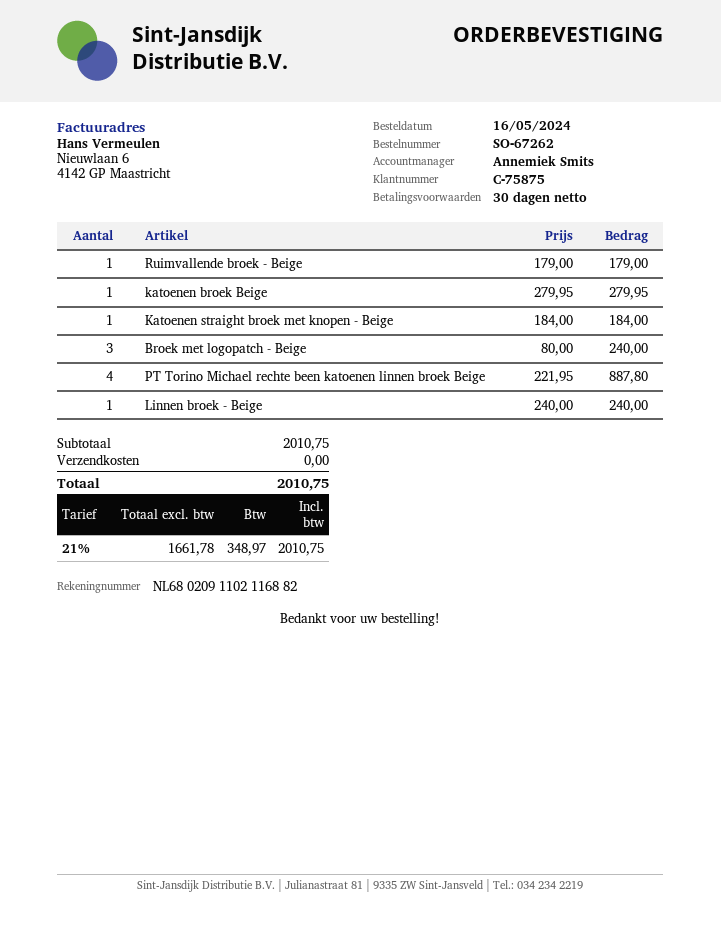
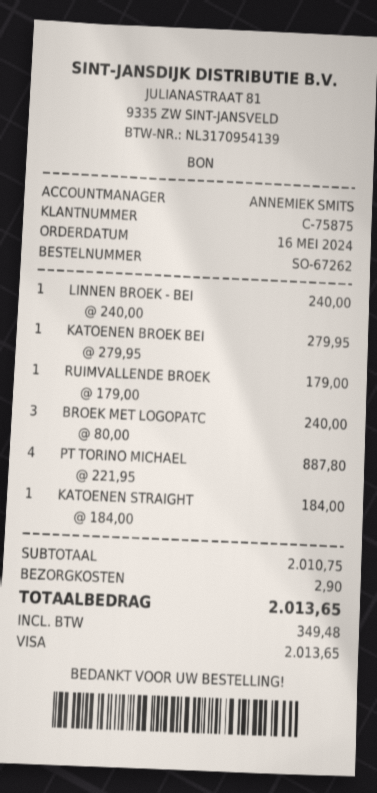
shipping: 0.00 -> 2.90
tax: 348.97 -> 349.48
total: 2010.75 -> 2013.65

